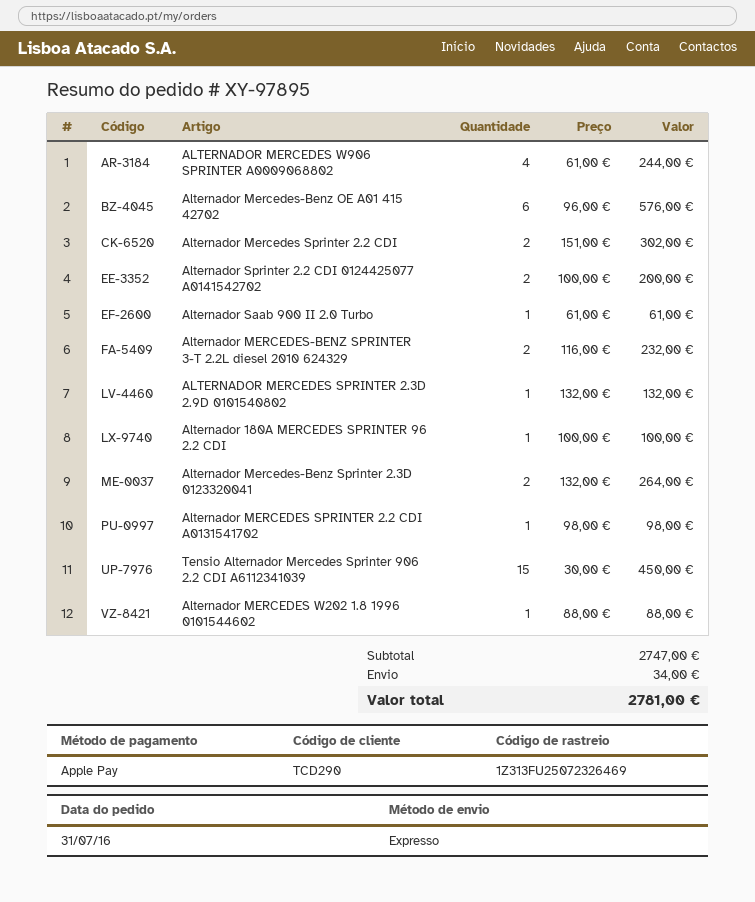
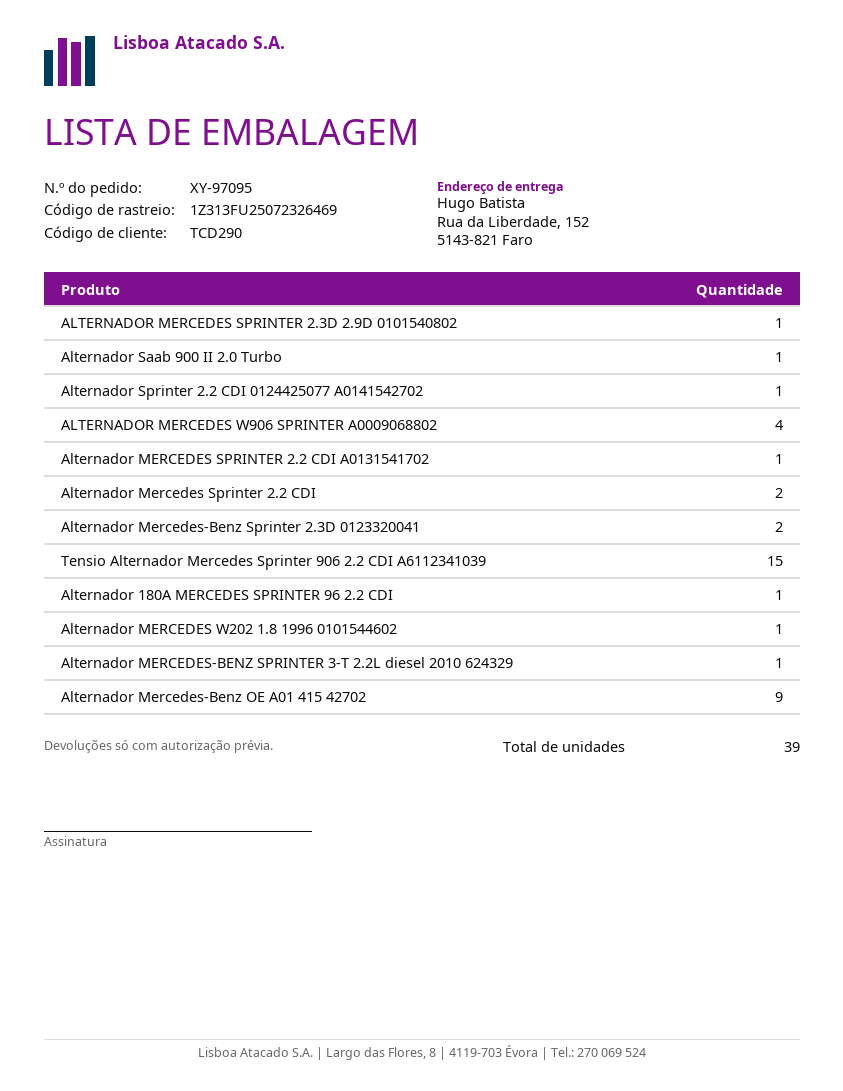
order number: XY-97895 -> XY-97095
Alternador Mercedes-Benz OE A01 415 42702: 6 -> 9
Alternador Sprinter 2.2 CDI 0124425077 A0141542702: 2 -> 1
Alternador MERCEDES-BENZ SPRINTER 3-T 2.2L diesel 2010 624329: 2 -> 1

